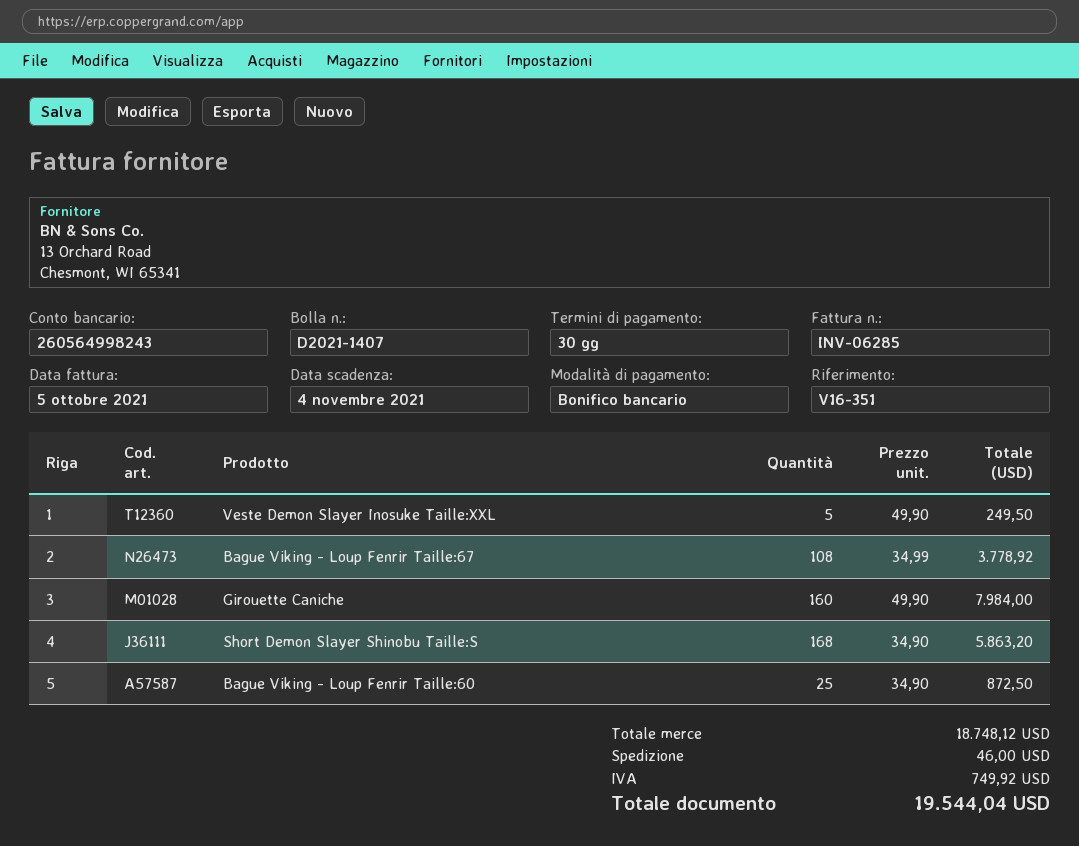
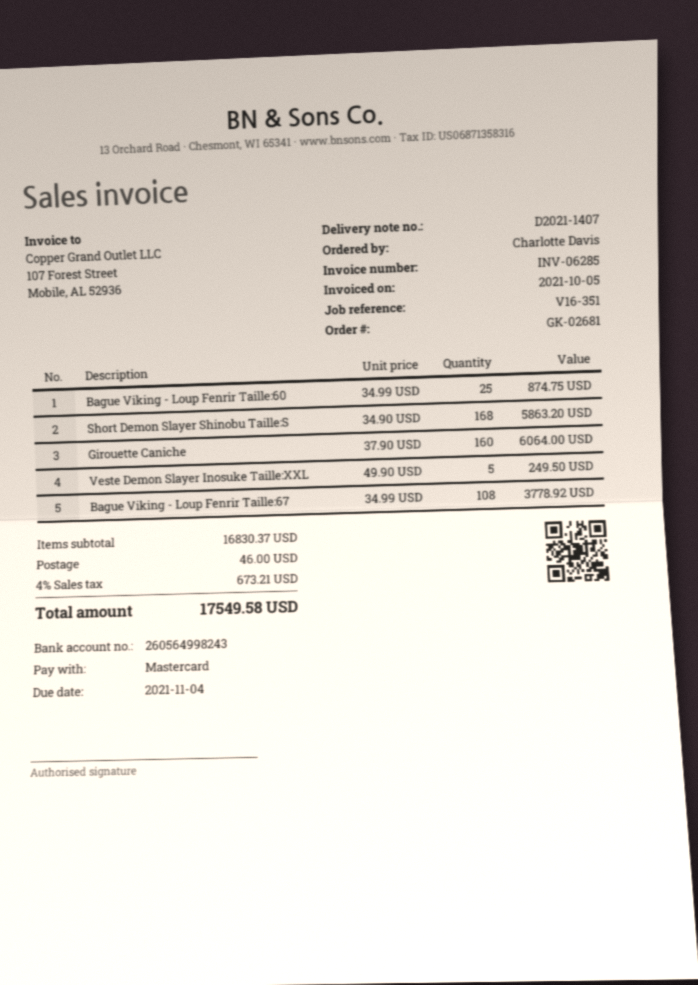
payment method: bank transfer -> Mastercard
Girouette Caniche: 160 x 49.90 = 7984.00 -> 160 x 37.90 = 6064.00
Bague Viking - Loup Fenrir Taille:60: 25 x 34.90 = 872.50 -> 25 x 34.99 = 874.75
subtotal: 18748.12 -> 16830.37
tax: 749.92 -> 673.21
total: 19544.04 -> 17549.58

